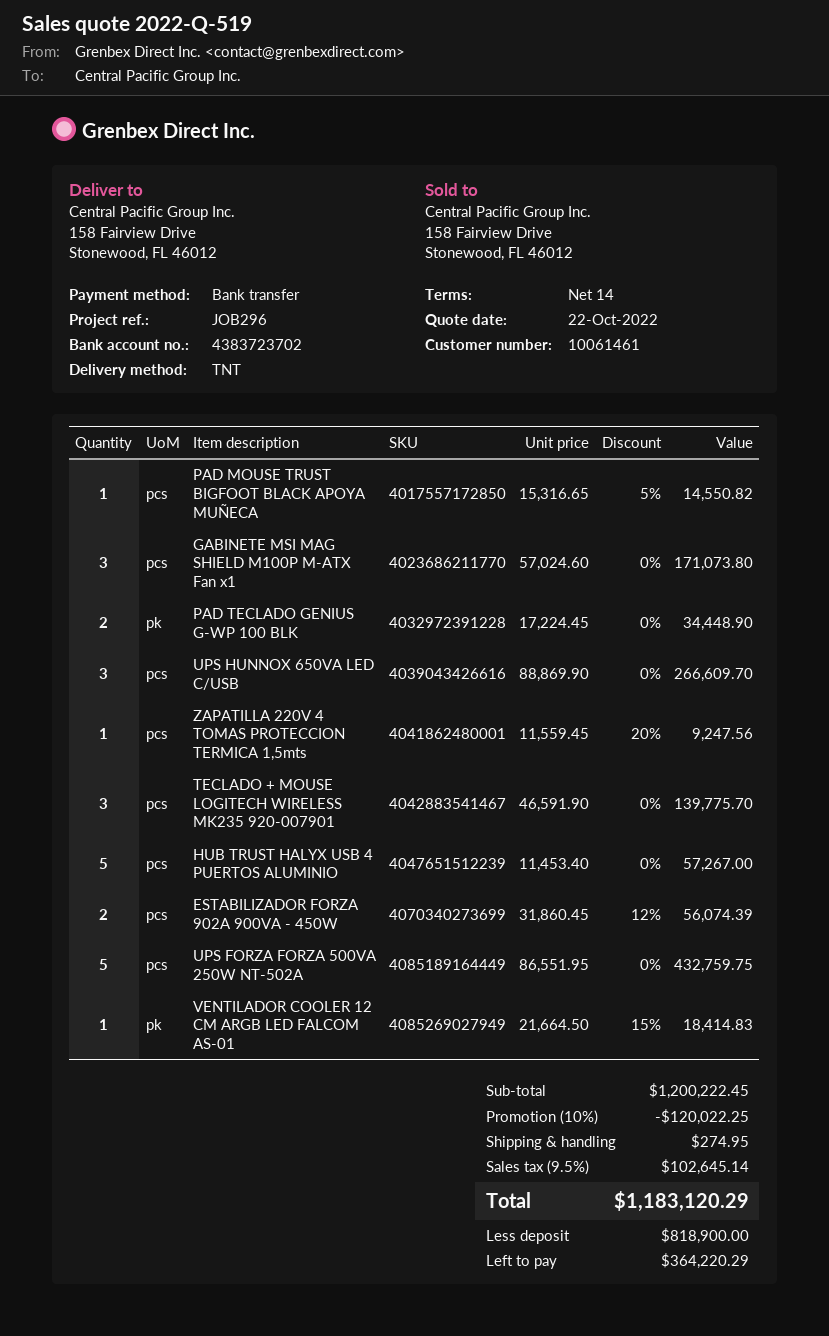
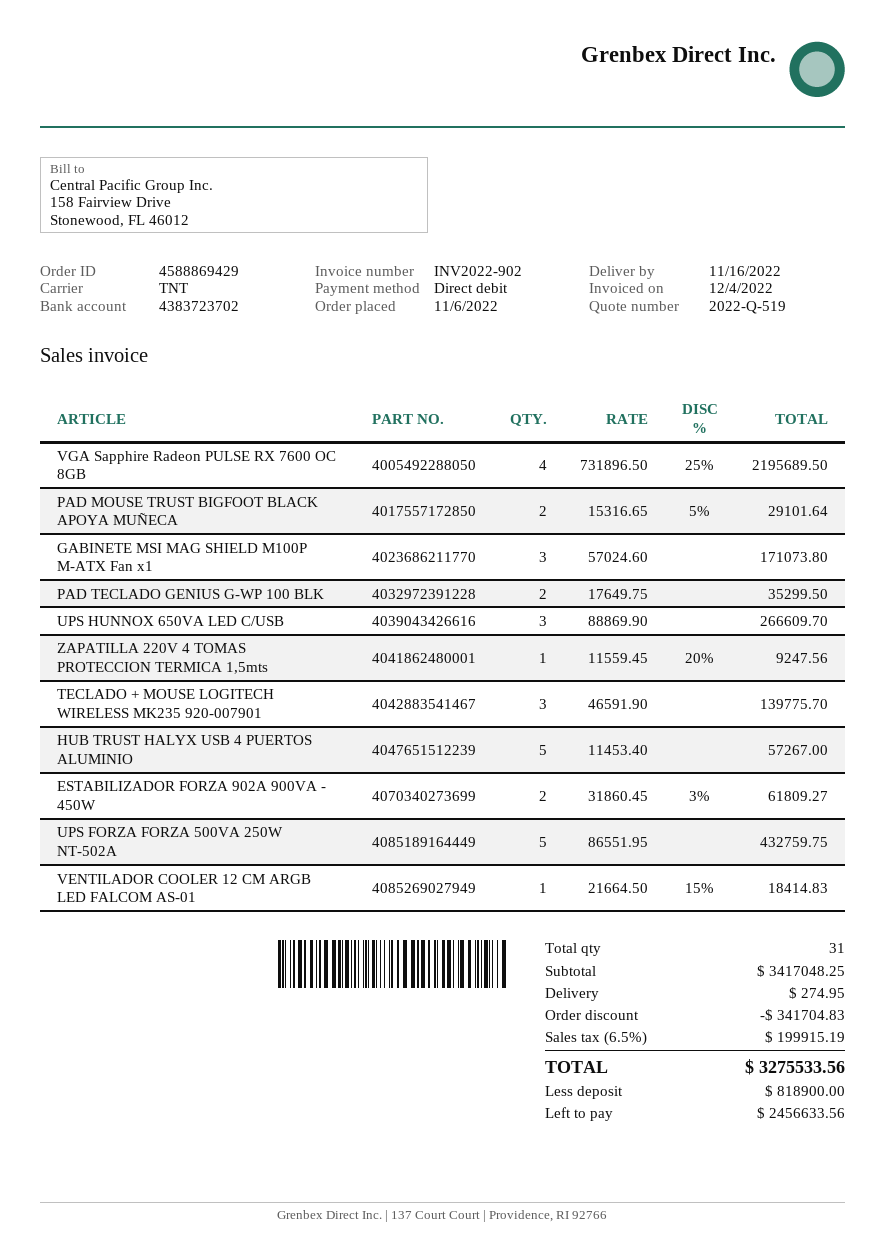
payment method: bank transfer -> direct debit
PAD MOUSE TRUST BIGFOOT BLACK APOYA MUÑECA: 1 x 15316.65 - 5% = 14550.82 -> 2 x 15316.65 - 5% = 29101.64
PAD TECLADO GENIUS G-WP 100 BLK: 2 x 17224.45 = 34448.90 -> 2 x 17649.75 = 35299.50
ESTABILIZADOR FORZA 902A 900VA - 450W: 2 x 31860.45 - 12% = 56074.39 -> 2 x 31860.45 - 3% = 61809.27
VGA Sapphire Radeon PULSE RX 7600 OC 8GB: none -> 4 x 731896.50 - 25% = 2195689.50
subtotal: 1200222.45 -> 3417048.25
discount: 120022.25 -> 341704.83
tax: 9.5% = 102645.14 -> 6.5% = 199915.19
total: 1183120.29 -> 3275533.56
balance: 364220.29 -> 2456633.56

